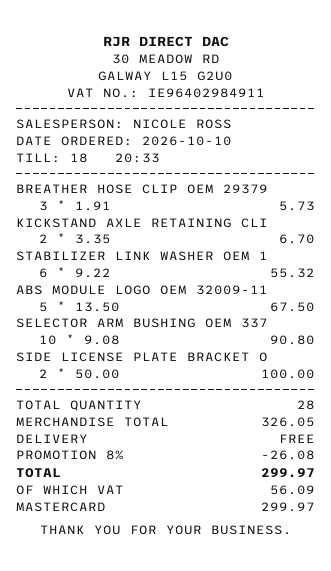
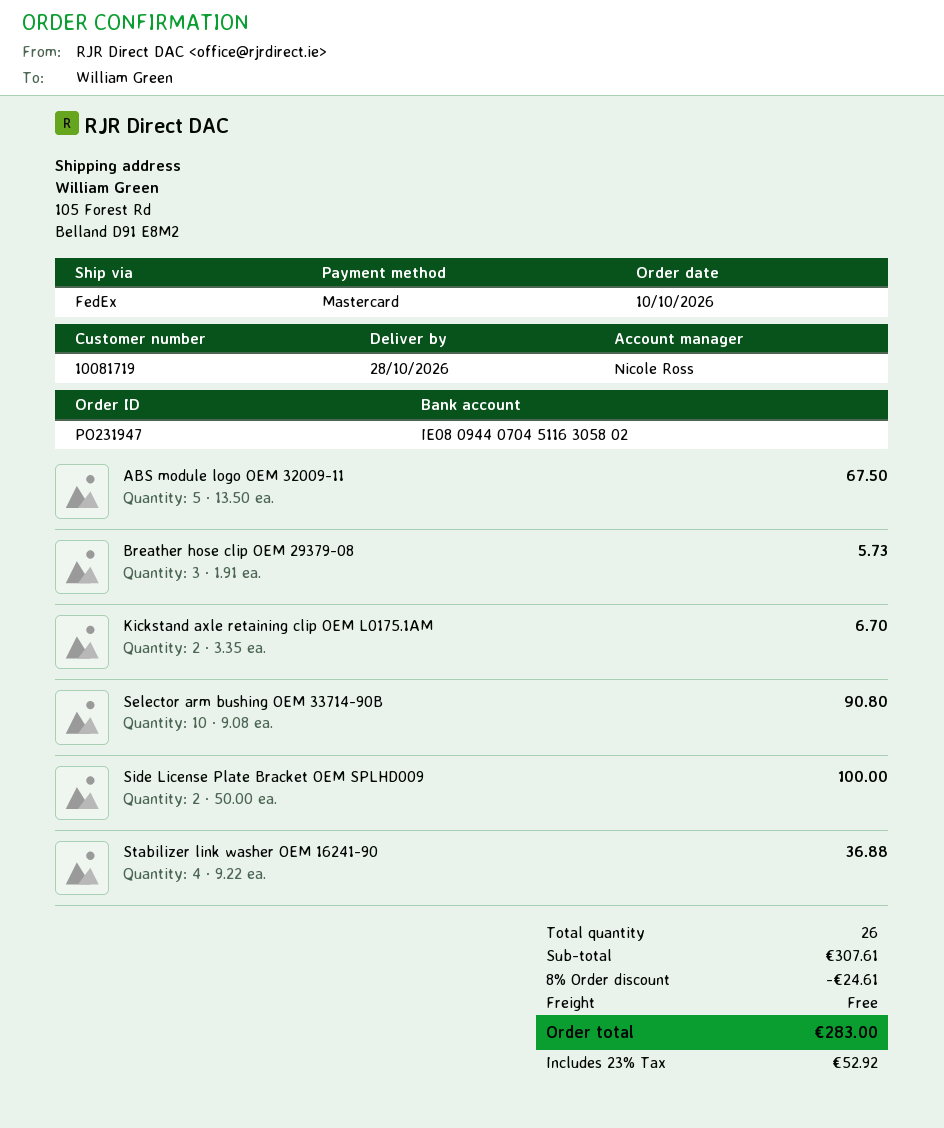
STABILIZER LINK WASHER OEM 1: 6 x 9.22 = 55.32 -> 4 x 9.22 = 36.88
total quantity: 28 -> 26
subtotal: 326.05 -> 307.61
discount: 8% = 26.08 -> 8% = 24.61
tax: 56.09 -> 52.92
total: 299.97 -> 283.00

